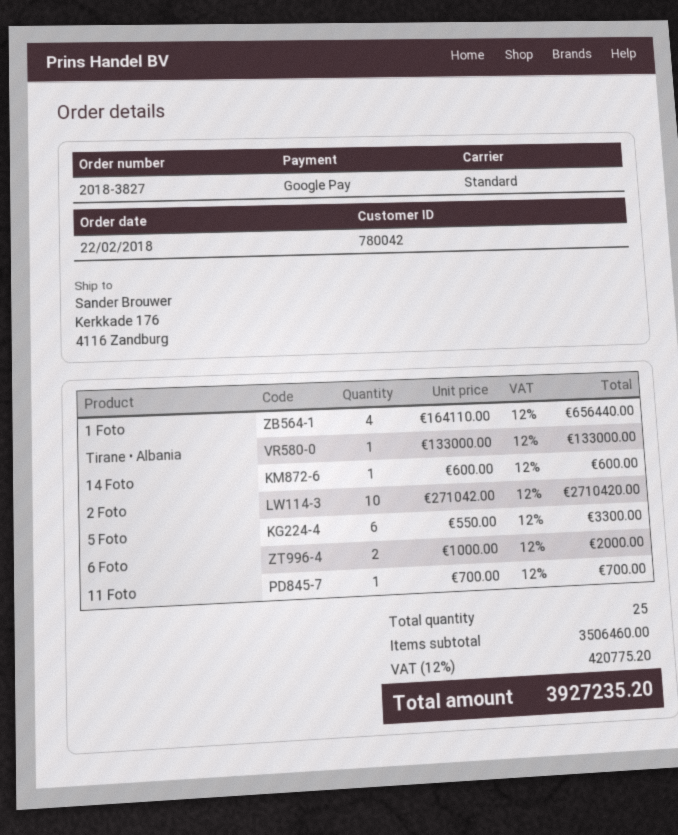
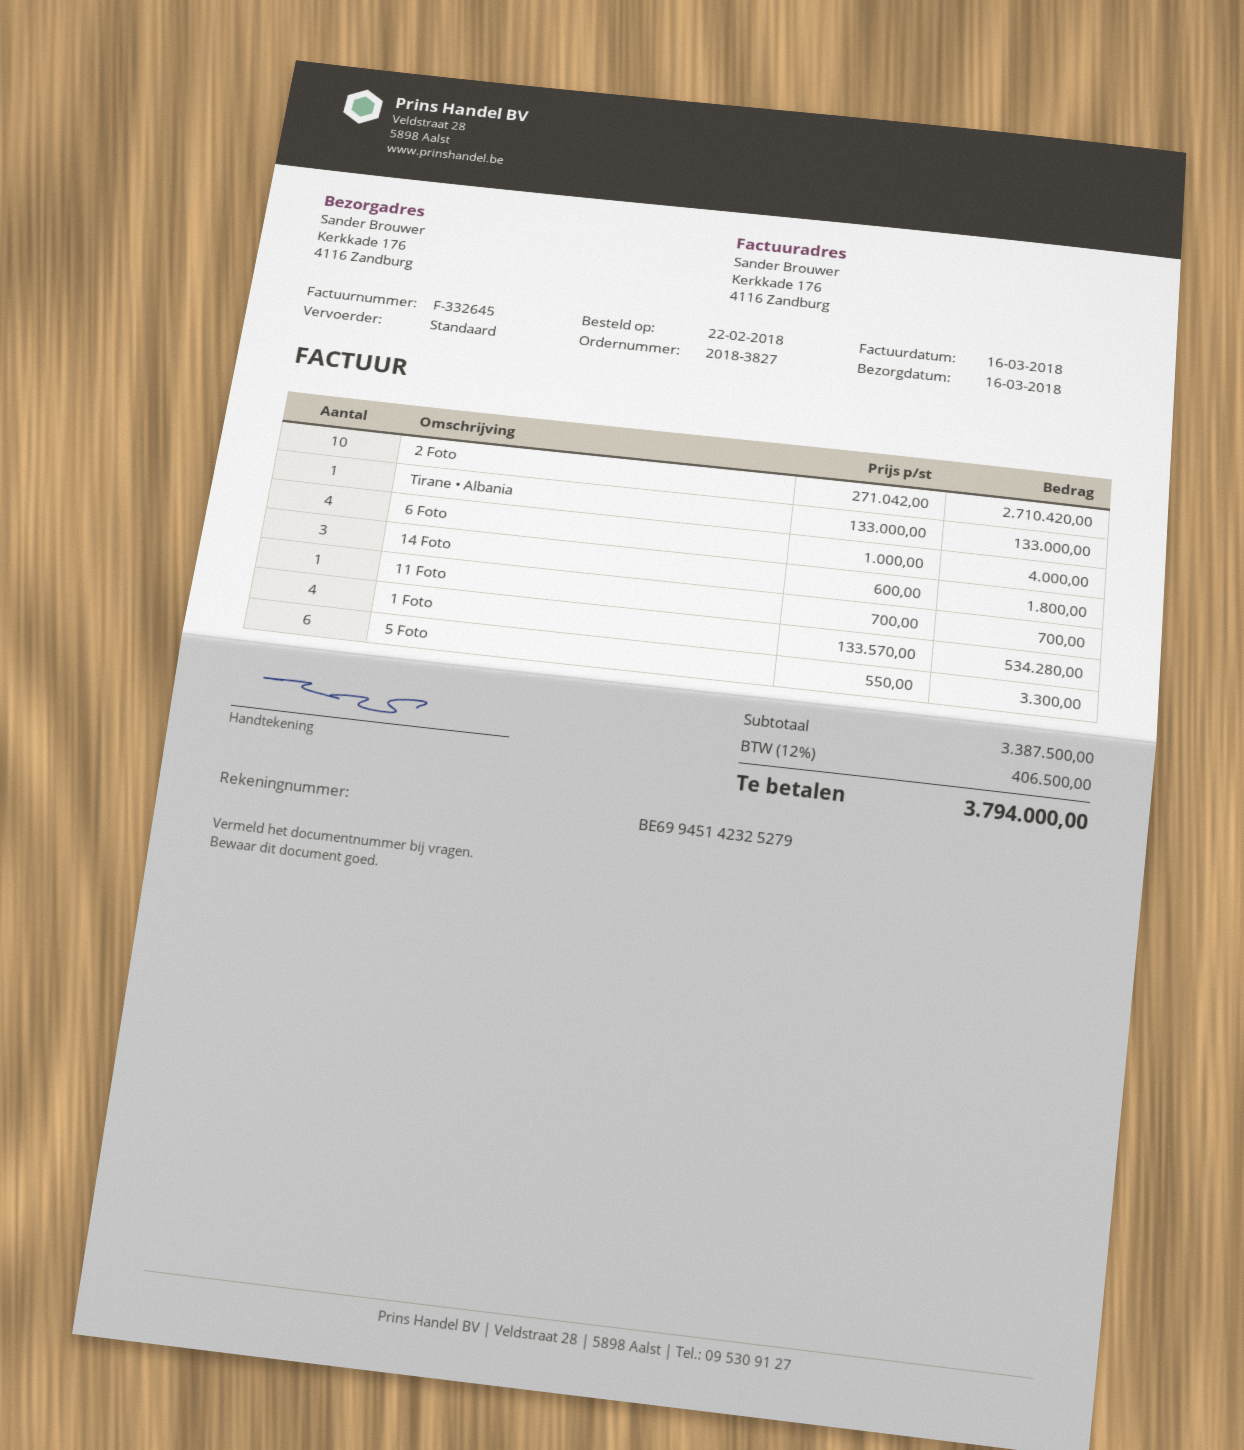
1 Foto: 4 x 164110.00 = 656440.00 -> 4 x 133570.00 = 534280.00
14 Foto: 1 x 600.00 = 600.00 -> 3 x 600.00 = 1800.00
6 Foto: 2 x 1000.00 = 2000.00 -> 4 x 1000.00 = 4000.00
subtotal: 3506460.00 -> 3387500.00
tax: 12% = 420775.20 -> 12% = 406500.00
total: 3927235.20 -> 3794000.00

